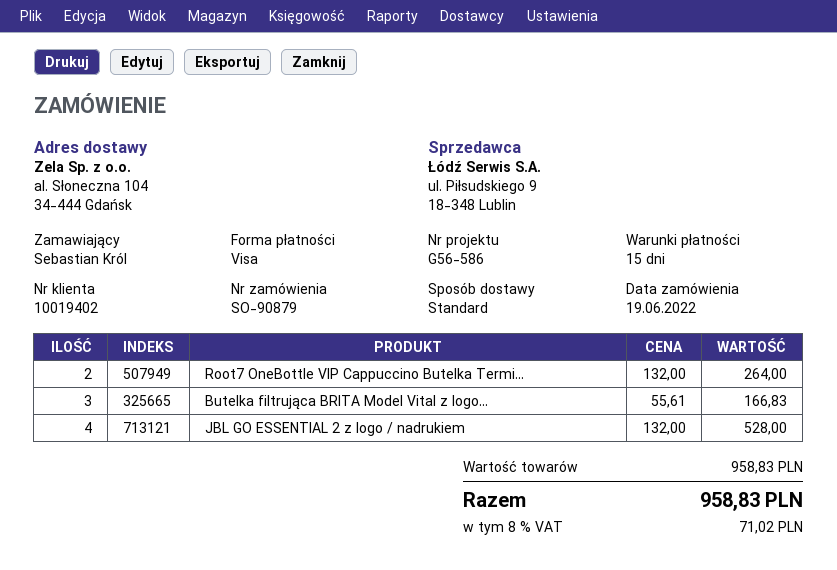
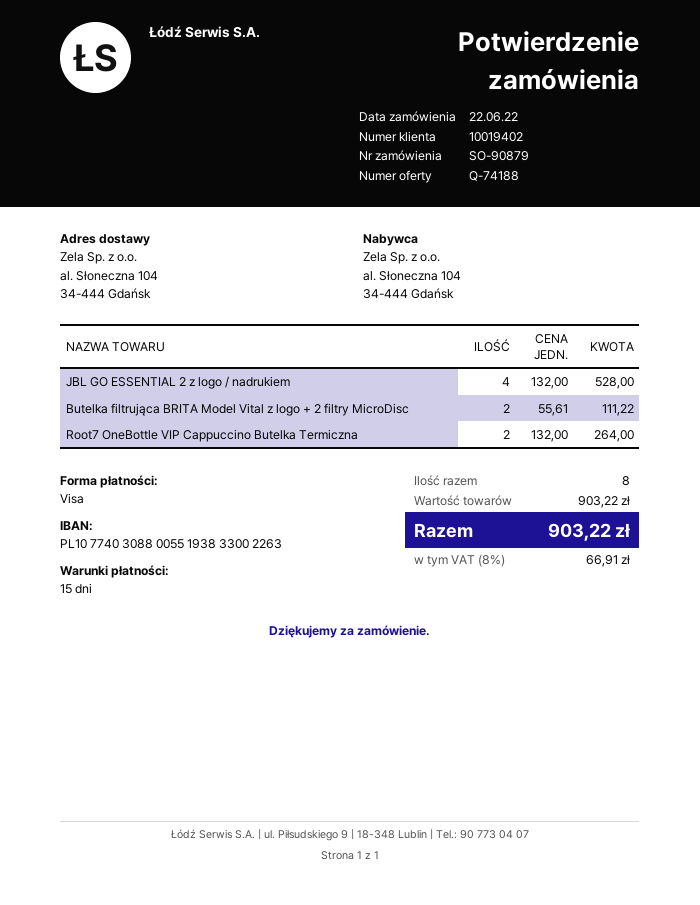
order date: 2022-06-19 -> 2022-06-22
Butelka filtrująca BRITA Model Vital z logo...: 3 x 55.61 = 166.83 -> 2 x 55.61 = 111.22
subtotal: 958.83 -> 903.22
tax: 8% = 71.02 -> 8% = 66.91
total: 958.83 -> 903.22

